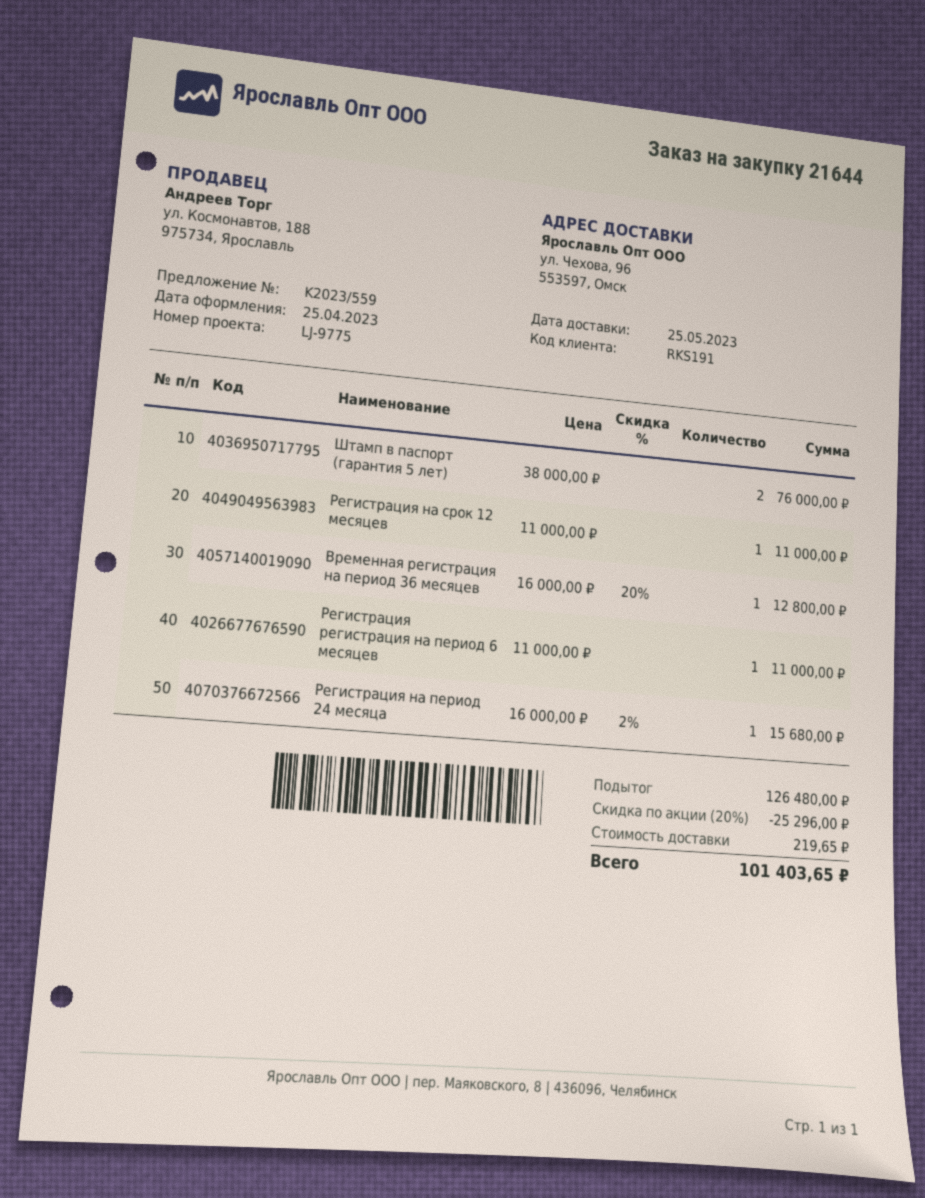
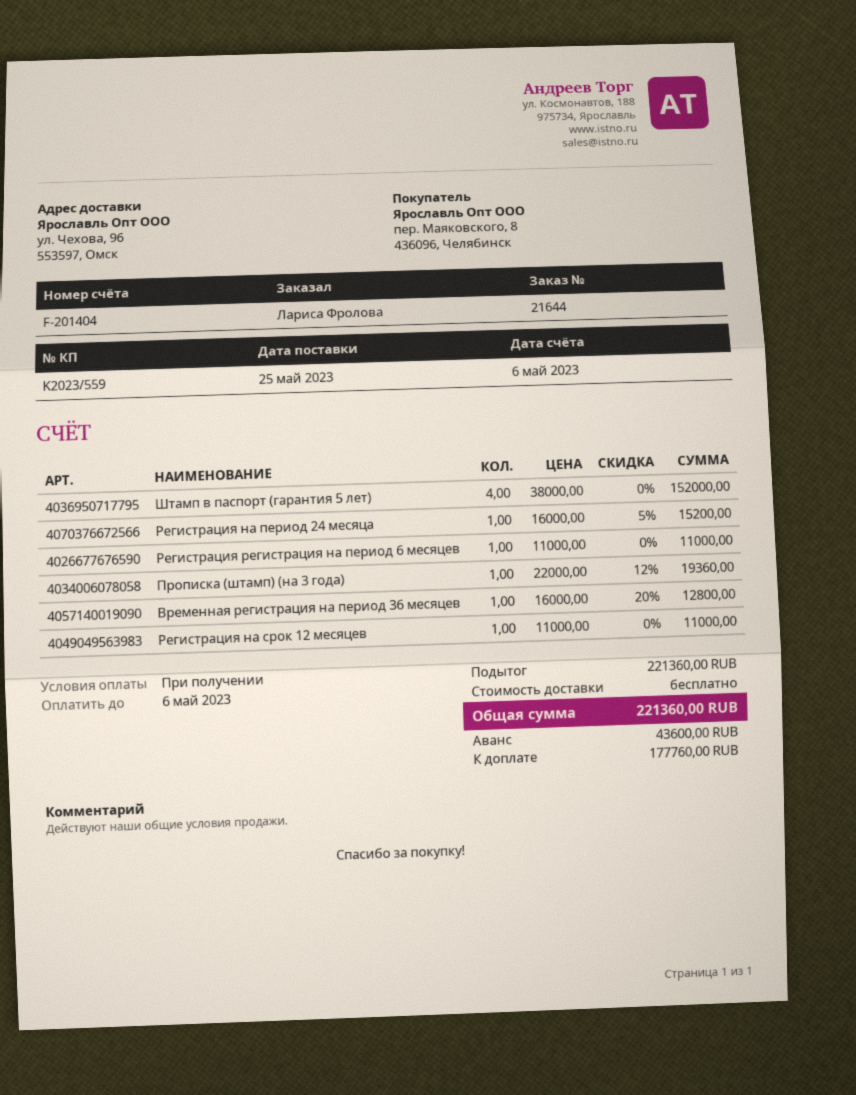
Штамп в паспорт (гарантия 5 лет): 2 x 38000.00 = 76000.00 -> 4 x 38000.00 = 152000.00
Регистрация на период 24 месяца: 1 x 16000.00 - 2% = 15680.00 -> 1 x 16000.00 - 5% = 15200.00
Прописка (штамп) (на 3 года): none -> 1 x 22000.00 - 12% = 19360.00
subtotal: 126480.00 -> 221360.00
discount: 20% = 25296.00 -> none
shipping: 219.65 -> 0.00
total: 101403.65 -> 221360.00

